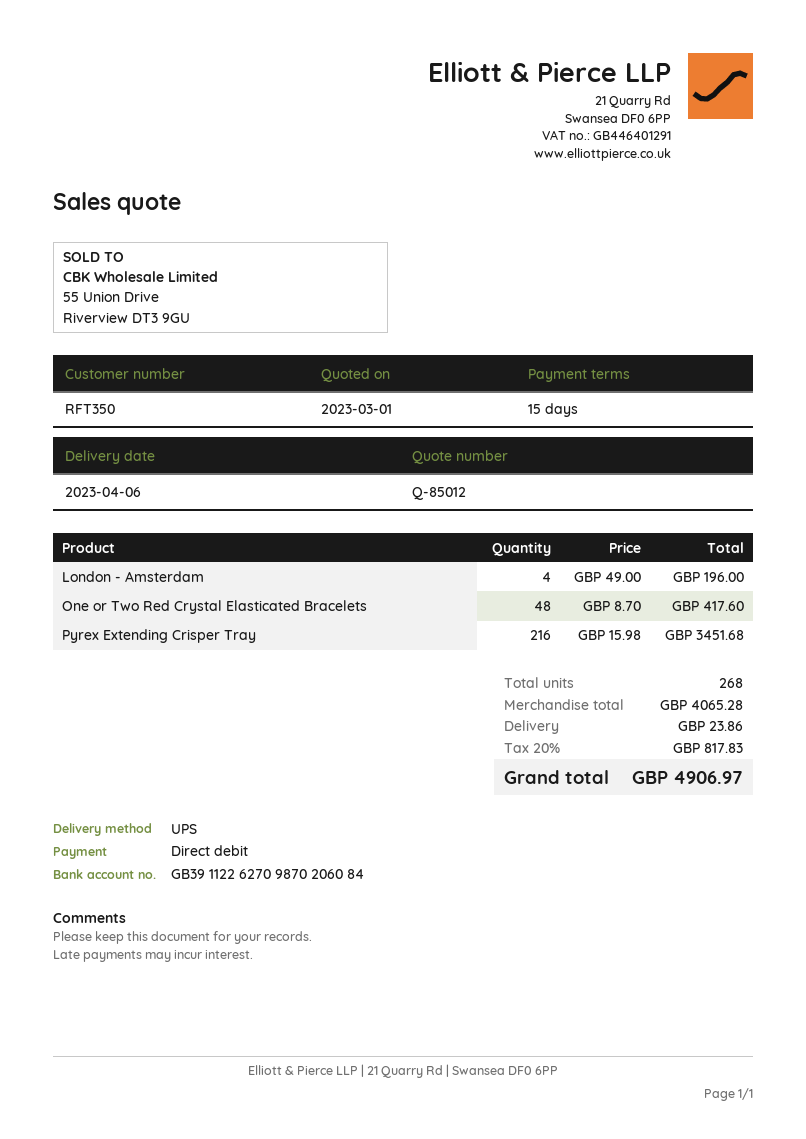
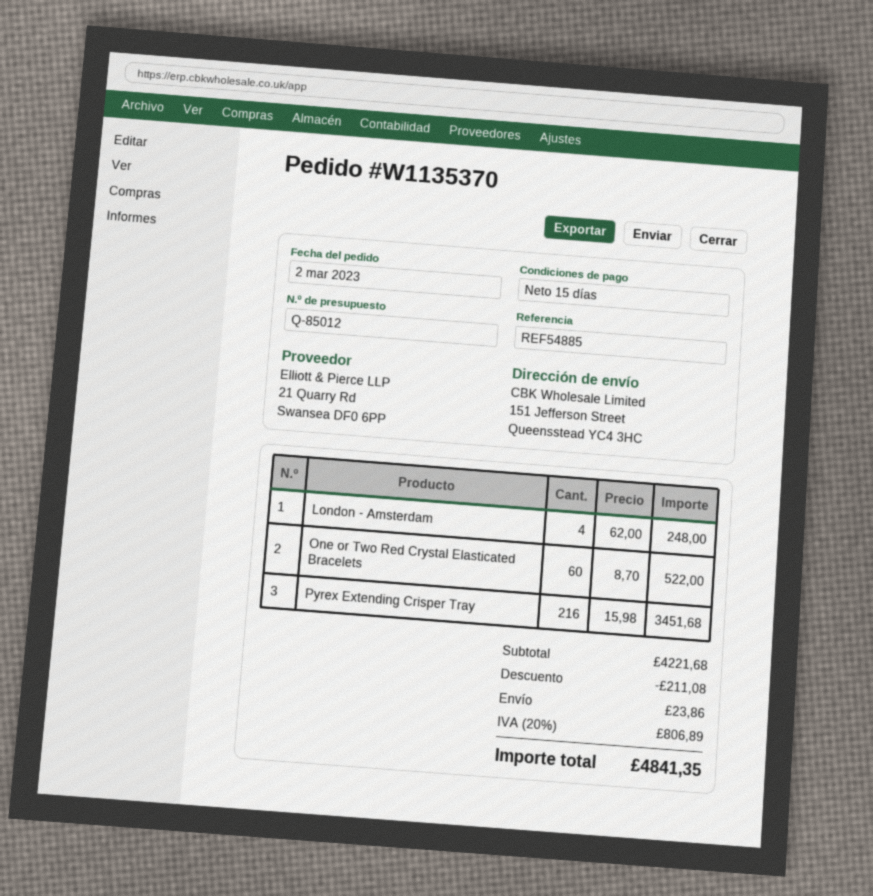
London - Amsterdam: 4 x 49.00 = 196.00 -> 4 x 62.00 = 248.00
One or Two Red Crystal Elasticated Bracelets: 48 x 8.70 = 417.60 -> 60 x 8.70 = 522.00
subtotal: 4065.28 -> 4221.68
discount: none -> 211.08
tax: 20% = 817.83 -> 20% = 806.89
total: 4906.97 -> 4841.35

